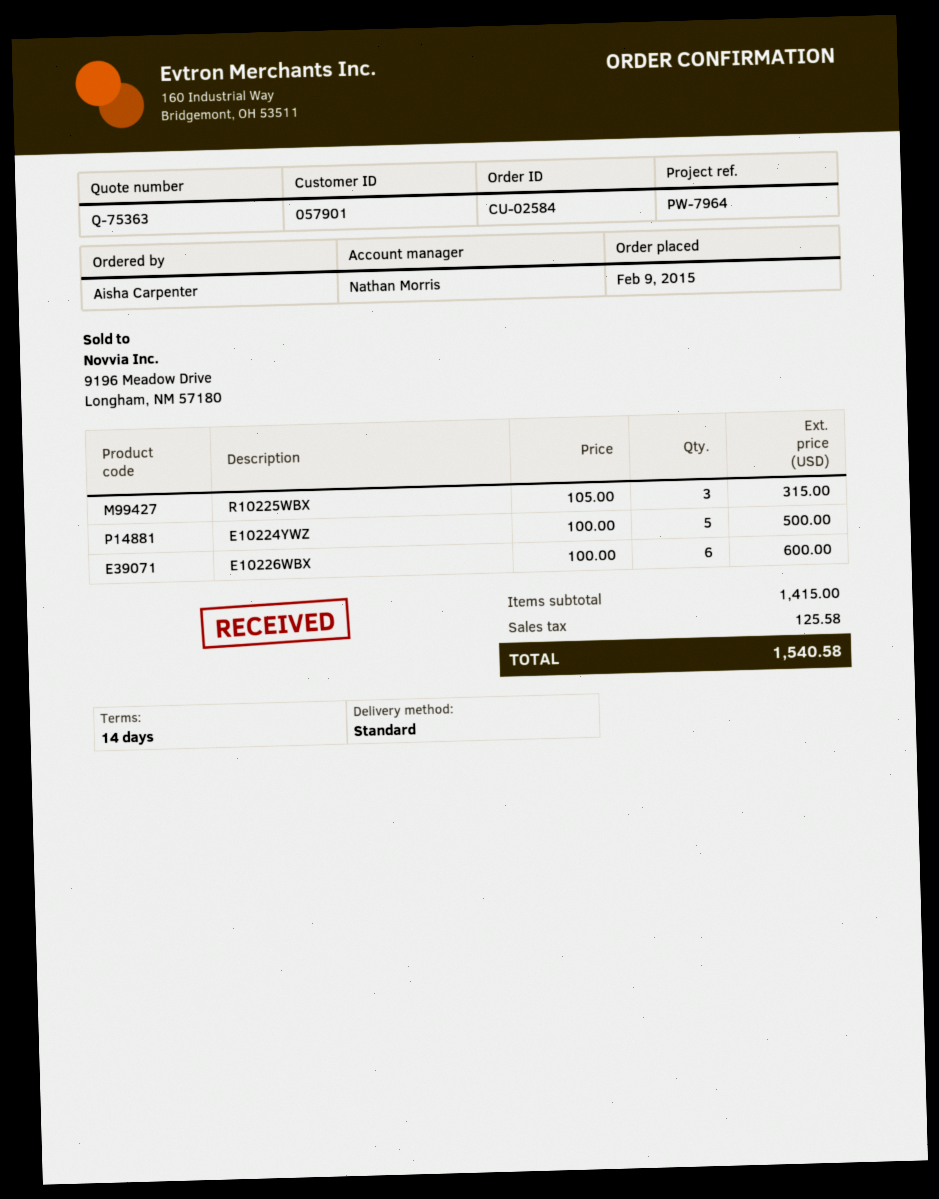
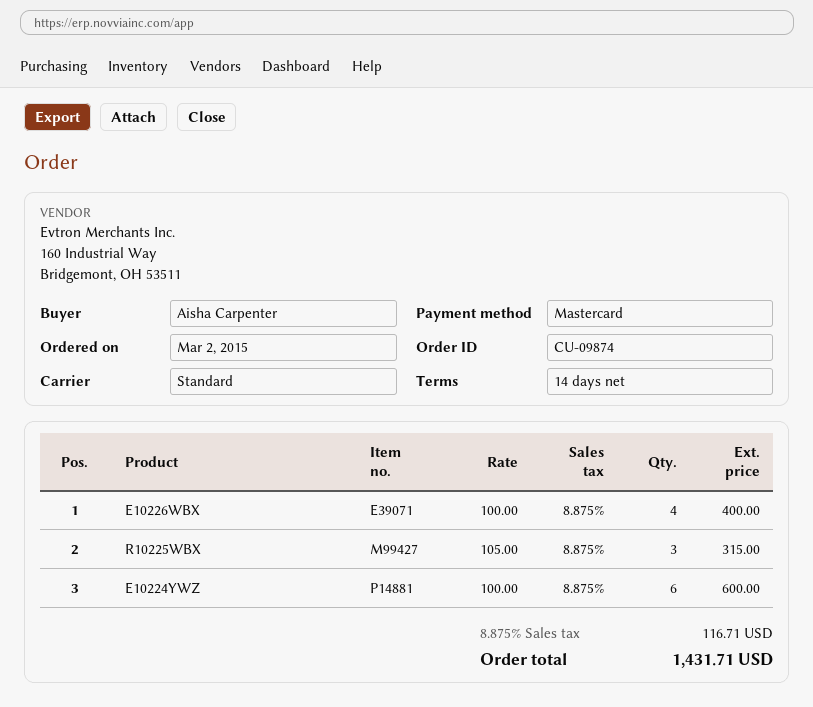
order number: CU-02584 -> CU-09874
order date: 2015-02-09 -> 2015-03-02
E10224YWZ: 5 x 100.00 = 500.00 -> 6 x 100.00 = 600.00
E10226WBX: 6 x 100.00 = 600.00 -> 4 x 100.00 = 400.00
tax: 125.58 -> 116.71
total: 1540.58 -> 1431.71

